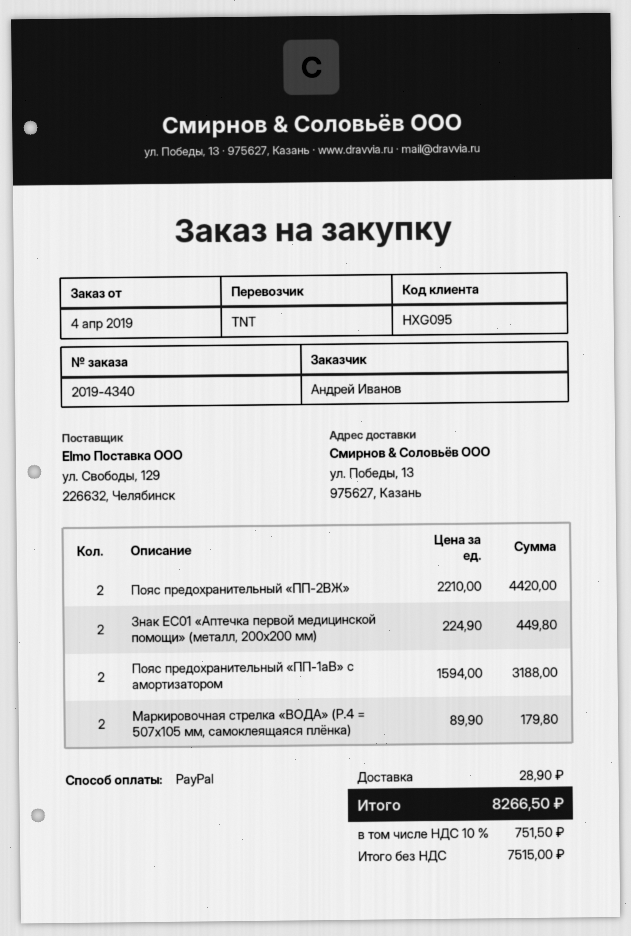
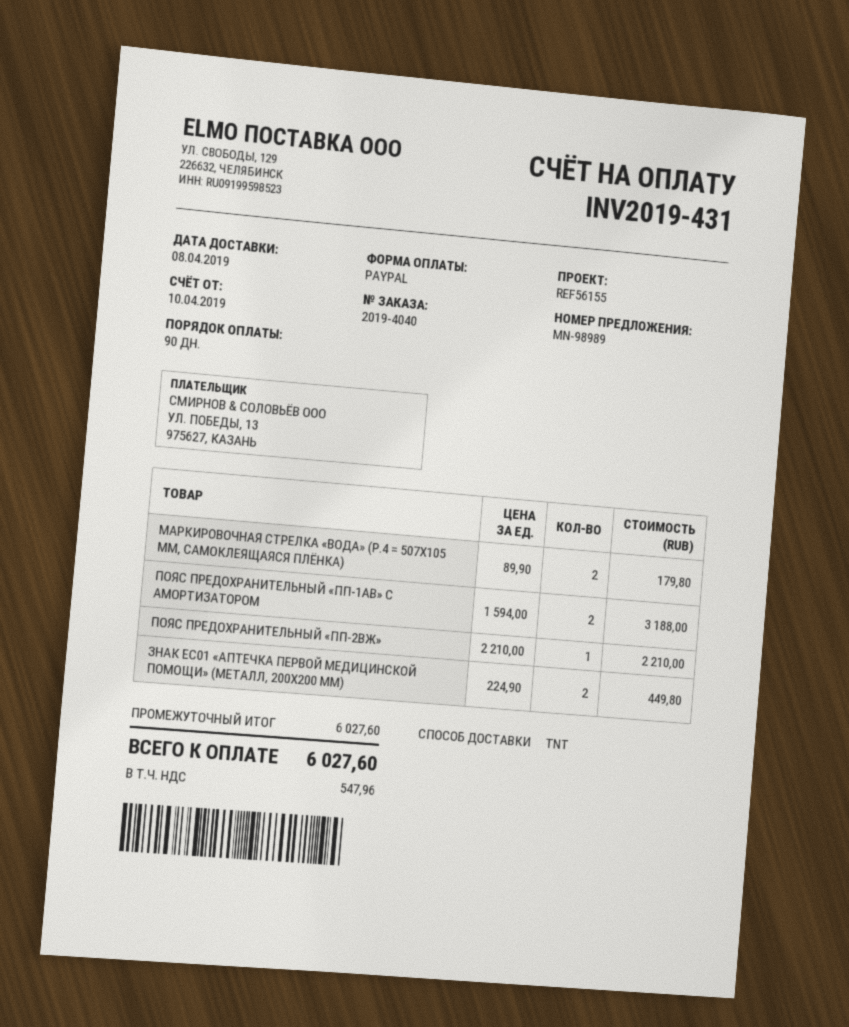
order number: 2019-4340 -> 2019-4040
Пояс предохранительный «ПП-2ВЖ»: 2 x 2210.00 = 4420.00 -> 1 x 2210.00 = 2210.00
shipping: 28.90 -> none
tax: 751.50 -> 547.96
total: 8266.50 -> 6027.60

